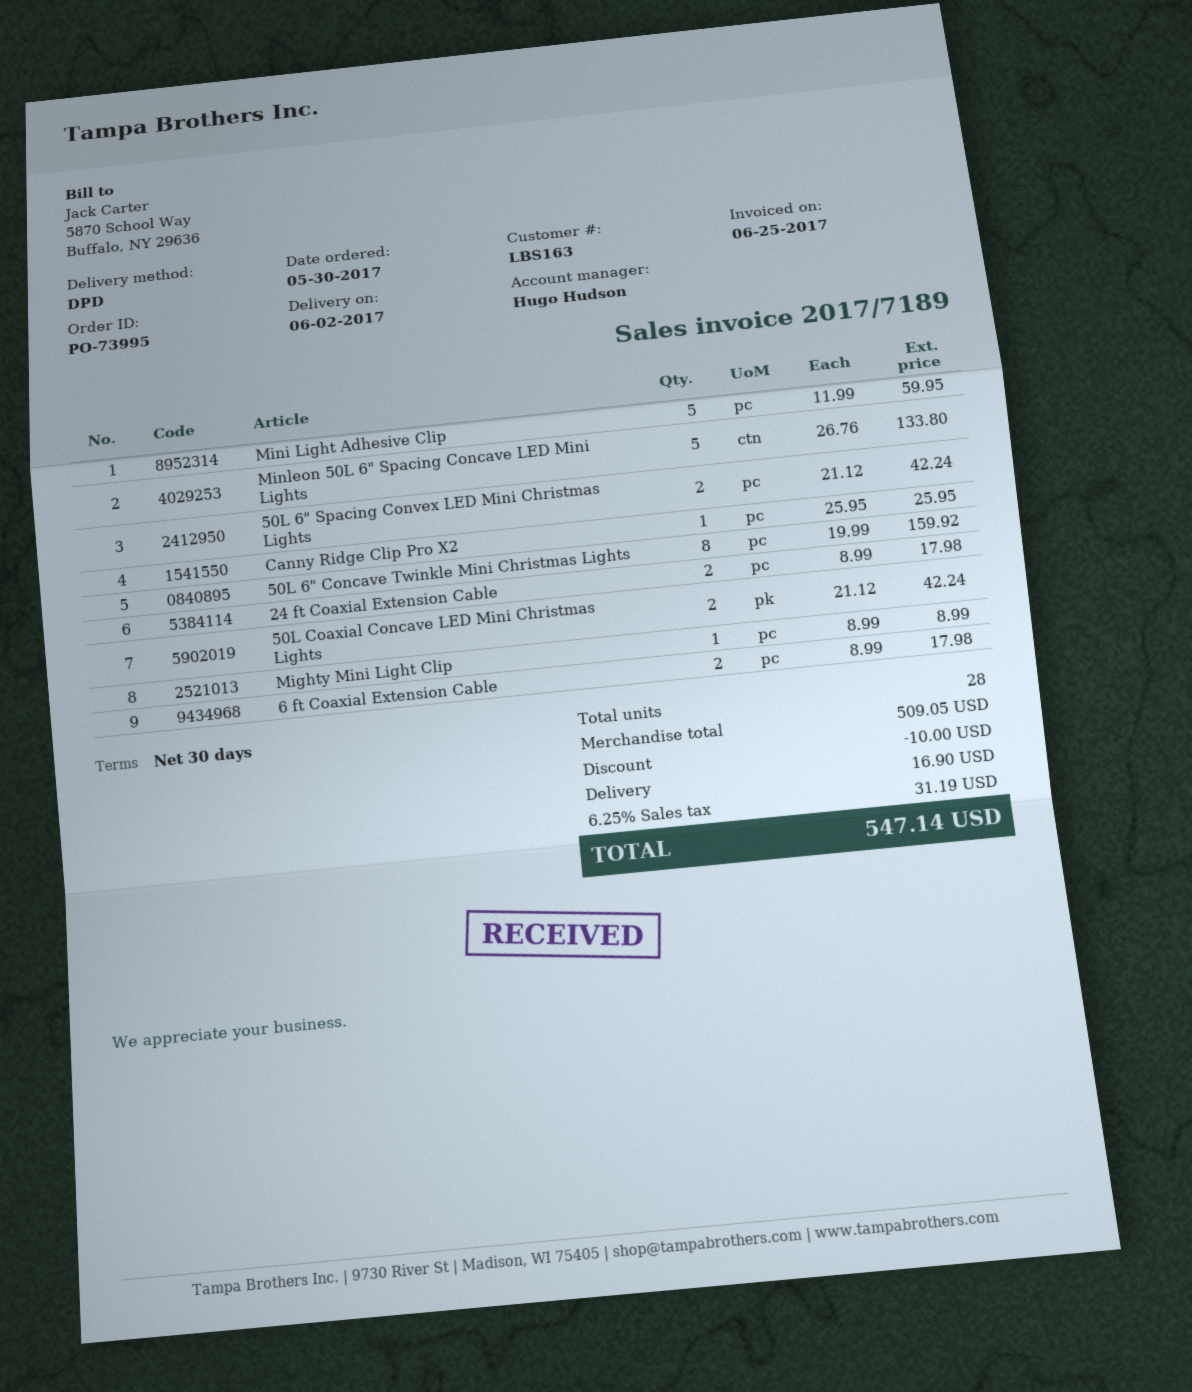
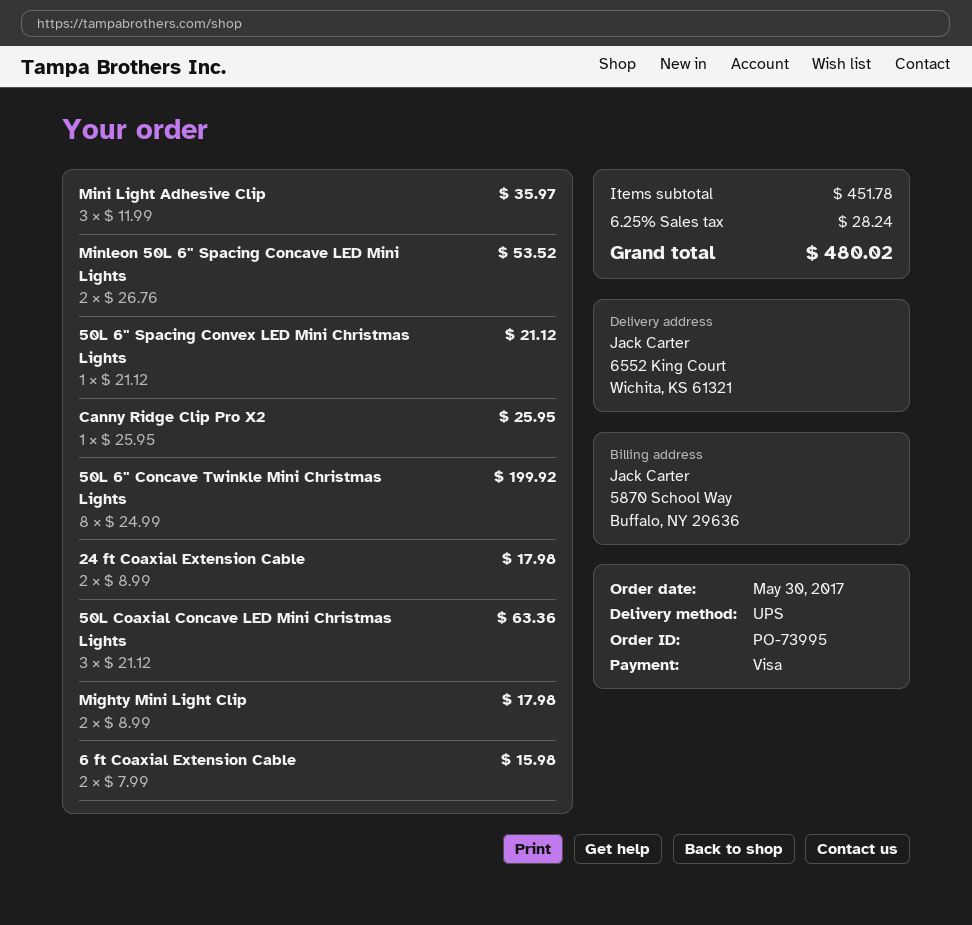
shipping method: DPD -> UPS
Mini Light Adhesive Clip: 5 x 11.99 = 59.95 -> 3 x 11.99 = 35.97
Minleon 50L 6" Spacing Concave LED Mini Lights: 5 x 26.76 = 133.80 -> 2 x 26.76 = 53.52
50L 6" Spacing Convex LED Mini Christmas Lights: 2 x 21.12 = 42.24 -> 1 x 21.12 = 21.12
50L 6" Concave Twinkle Mini Christmas Lights: 8 x 19.99 = 159.92 -> 8 x 24.99 = 199.92
50L Coaxial Concave LED Mini Christmas Lights: 2 x 21.12 = 42.24 -> 3 x 21.12 = 63.36
Mighty Mini Light Clip: 1 x 8.99 = 8.99 -> 2 x 8.99 = 17.98
6 ft Coaxial Extension Cable: 2 x 8.99 = 17.98 -> 2 x 7.99 = 15.98
subtotal: 509.05 -> 451.78
discount: 10.00 -> none
shipping: 16.90 -> none
tax: 6.25% = 31.19 -> 6.25% = 28.24
total: 547.14 -> 480.02

